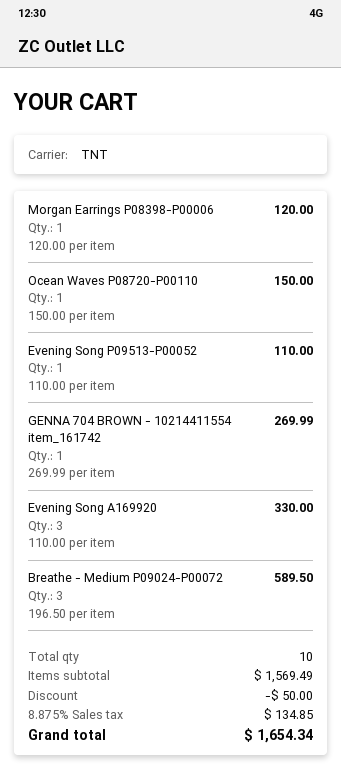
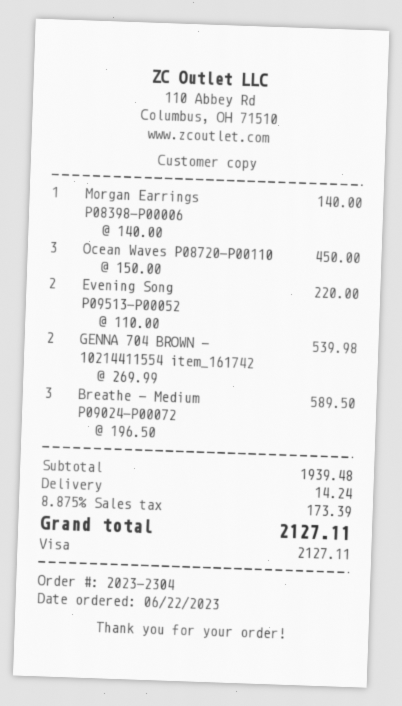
Morgan Earrings P08398-P00006: 1 x 120.00 = 120.00 -> 1 x 140.00 = 140.00
Ocean Waves P08720-P00110: 1 x 150.00 = 150.00 -> 3 x 150.00 = 450.00
Evening Song P09513-P00052: 1 x 110.00 = 110.00 -> 2 x 110.00 = 220.00
GENNA 704 BROWN - 10214411554 item_161742: 1 x 269.99 = 269.99 -> 2 x 269.99 = 539.98
Evening Song A169920: 3 x 110.00 = 330.00 -> none
subtotal: 1569.49 -> 1939.48
discount: 50.00 -> none
shipping: none -> 14.24
tax: 8.875% = 134.85 -> 8.875% = 173.39
total: 1654.34 -> 2127.11

